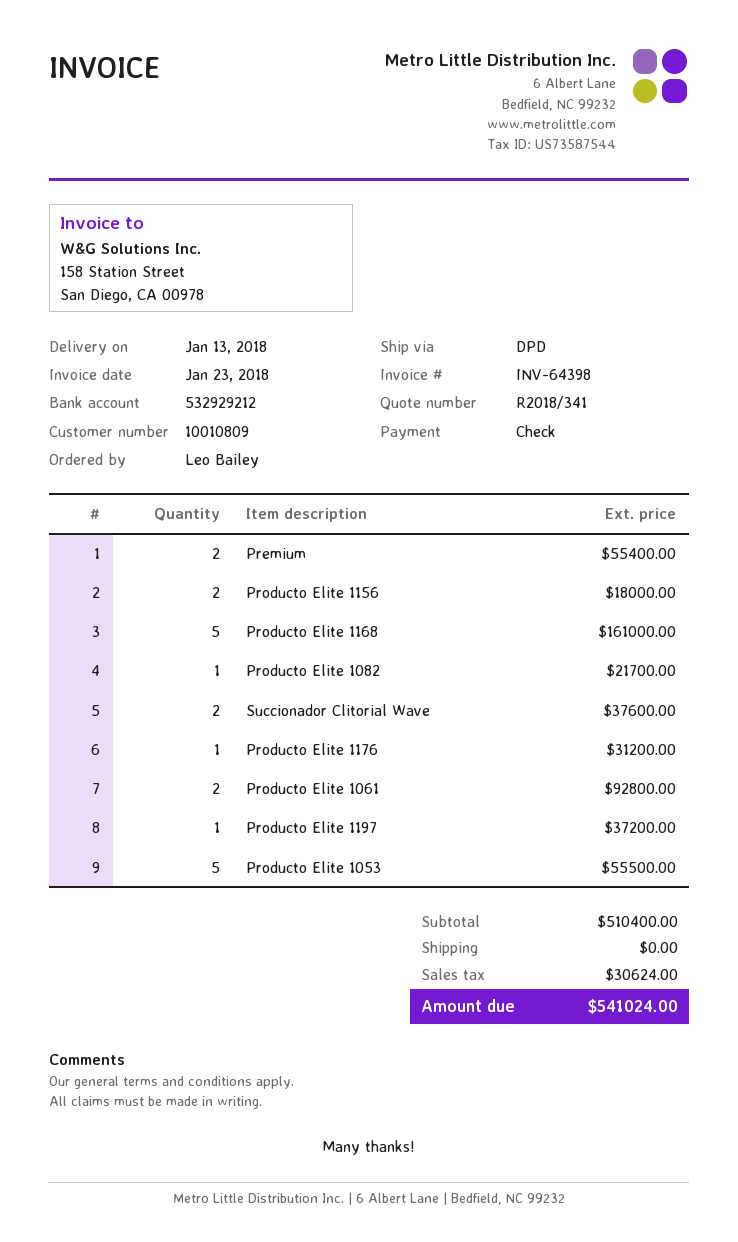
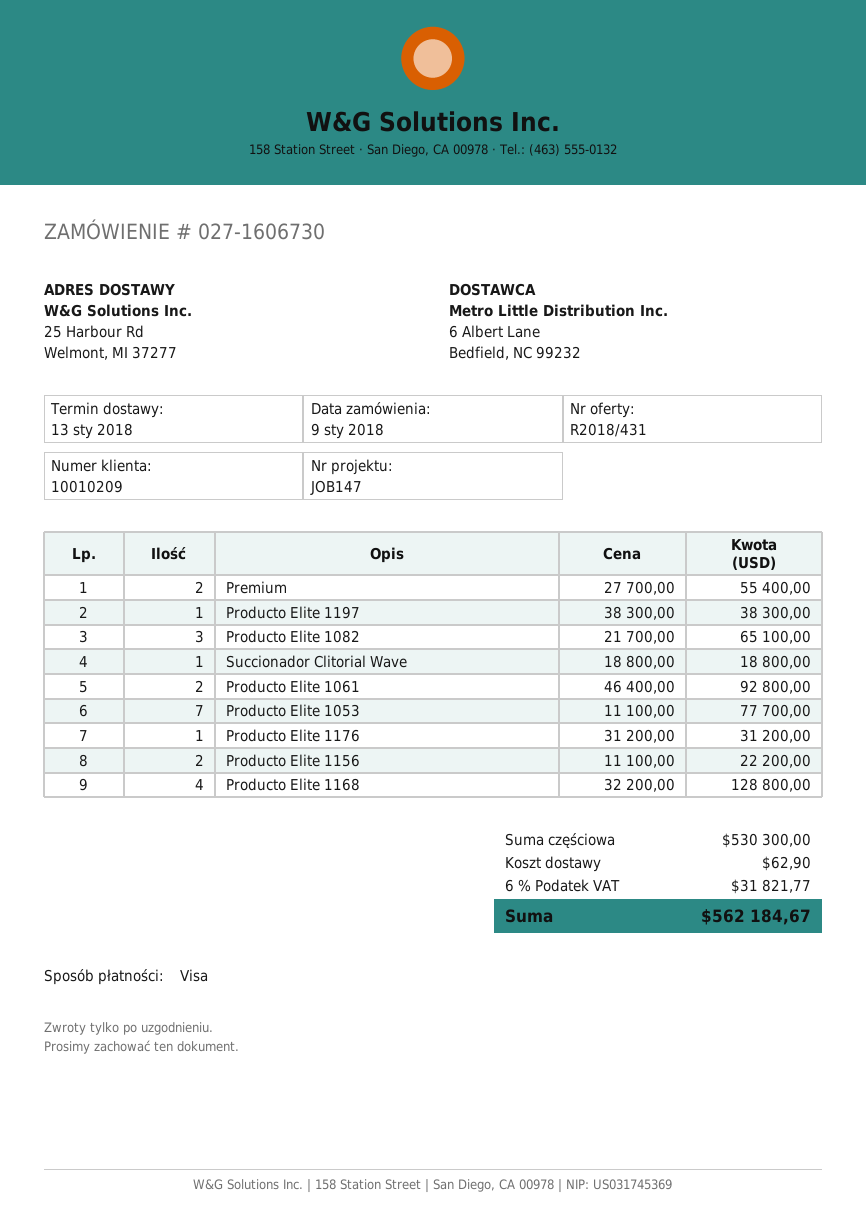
quote number: R2018/341 -> R2018/431
customer number: 10010809 -> 10010209
payment method: cheque -> Visa
Producto Elite 1156: 2 for 18000.00 -> 2 for 22200.00
Producto Elite 1168: 5 for 161000.00 -> 4 for 128800.00
Producto Elite 1082: 1 for 21700.00 -> 3 for 65100.00
Succionador Clitorial Wave: 2 for 37600.00 -> 1 for 18800.00
Producto Elite 1197: 1 for 37200.00 -> 1 for 38300.00
Producto Elite 1053: 5 for 55500.00 -> 7 for 77700.00
subtotal: 510400.00 -> 530300.00
shipping: 0.00 -> 62.90
tax: 30624.00 -> 31821.77
total: 541024.00 -> 562184.67

